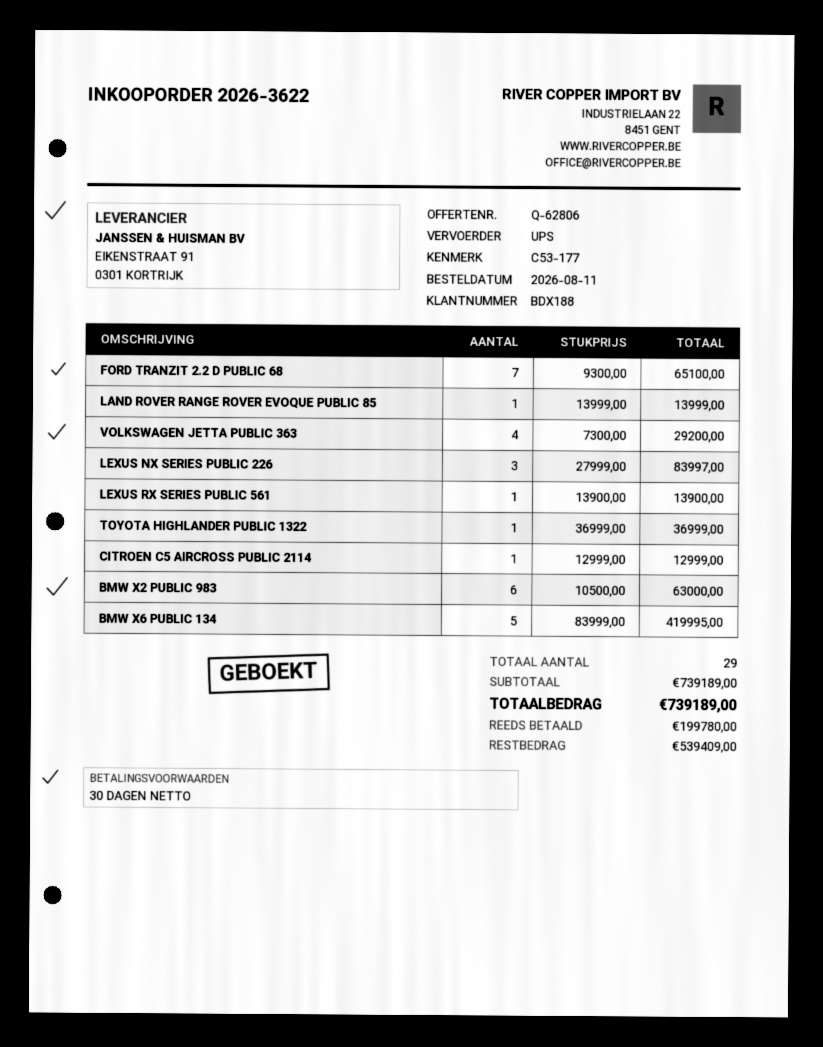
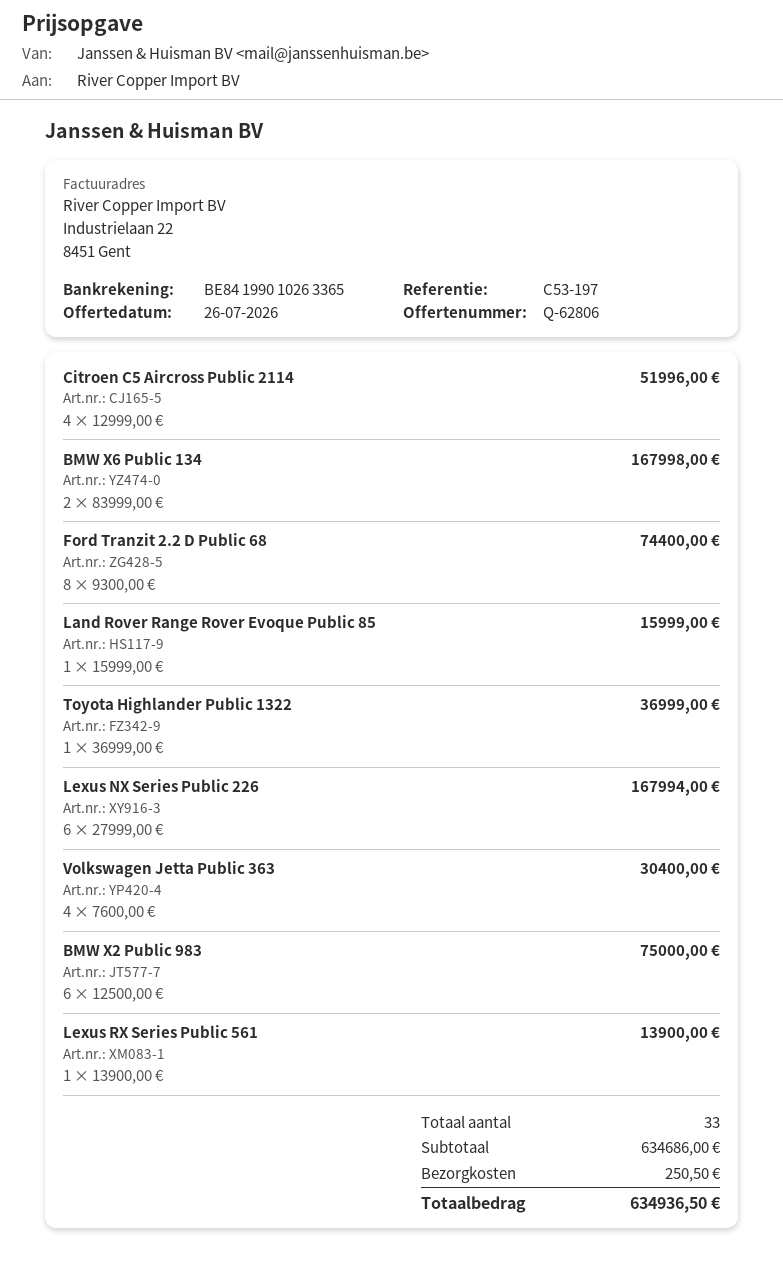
reference: C53-177 -> C53-197
FORD TRANZIT 2.2 D PUBLIC 68: 7 x 9300.00 = 65100.00 -> 8 x 9300.00 = 74400.00
LAND ROVER RANGE ROVER EVOQUE PUBLIC 85: 1 x 13999.00 = 13999.00 -> 1 x 15999.00 = 15999.00
VOLKSWAGEN JETTA PUBLIC 363: 4 x 7300.00 = 29200.00 -> 4 x 7600.00 = 30400.00
LEXUS NX SERIES PUBLIC 226: 3 x 27999.00 = 83997.00 -> 6 x 27999.00 = 167994.00
CITROEN C5 AIRCROSS PUBLIC 2114: 1 x 12999.00 = 12999.00 -> 4 x 12999.00 = 51996.00
BMW X2 PUBLIC 983: 6 x 10500.00 = 63000.00 -> 6 x 12500.00 = 75000.00
BMW X6 PUBLIC 134: 5 x 83999.00 = 419995.00 -> 2 x 83999.00 = 167998.00
total quantity: 29 -> 33
subtotal: 739189.00 -> 634686.00
shipping: none -> 250.50
total: 739189.00 -> 634936.50

